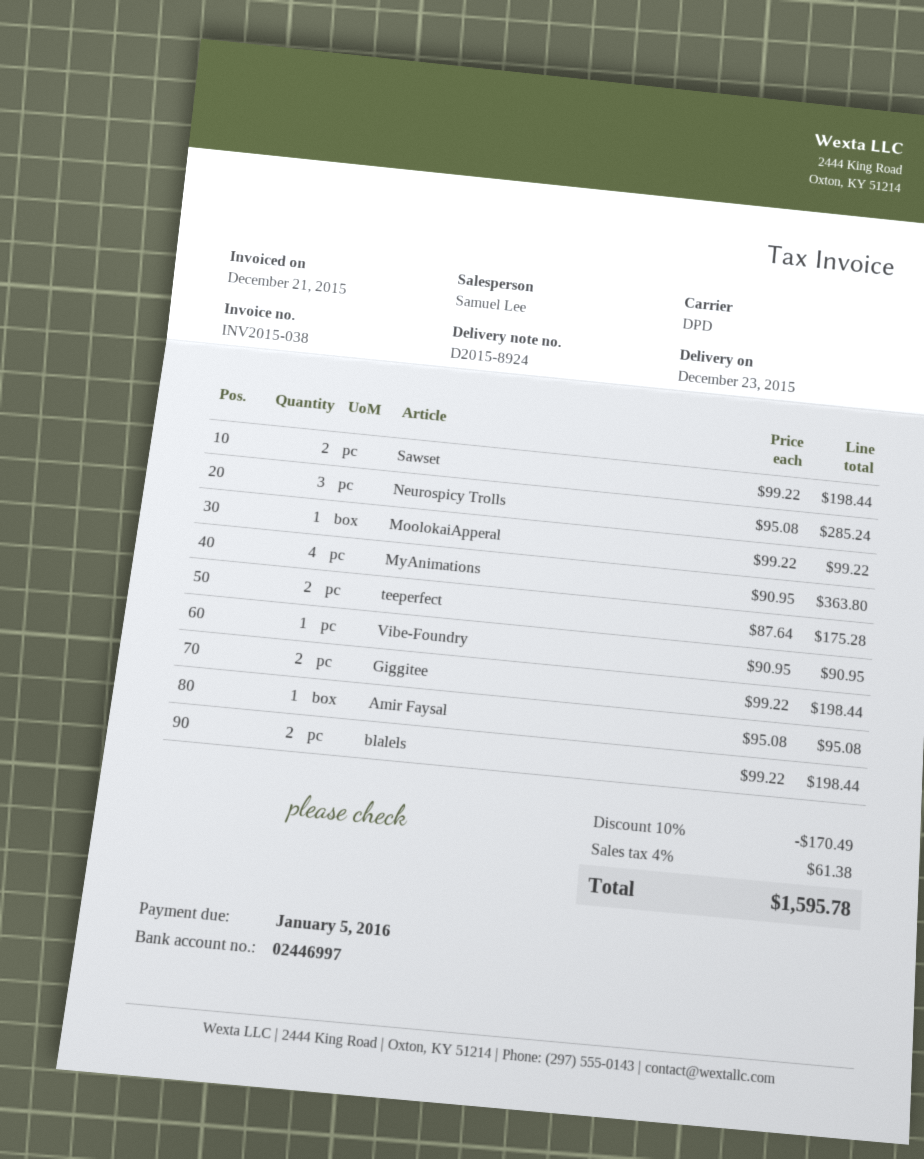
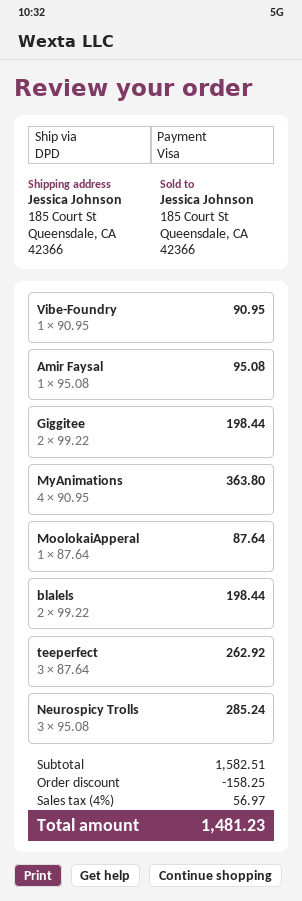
Sawset: 2 x 99.22 = 198.44 -> none
MoolokaiApperal: 1 x 99.22 = 99.22 -> 1 x 87.64 = 87.64
teeperfect: 2 x 87.64 = 175.28 -> 3 x 87.64 = 262.92
discount: 170.49 -> 158.25
tax: 4% = 61.38 -> 4% = 56.97
total: 1595.78 -> 1481.23

